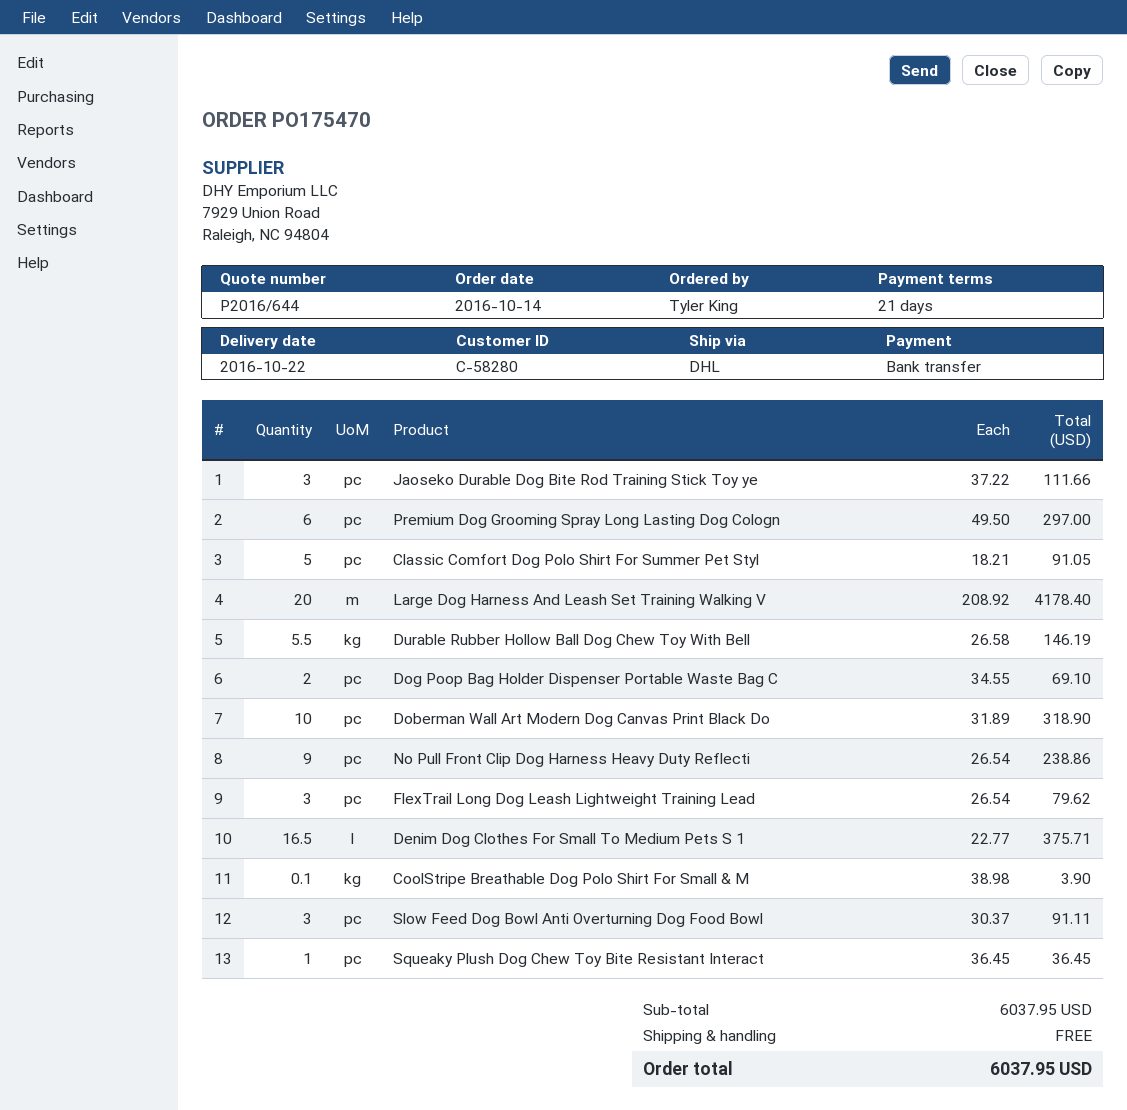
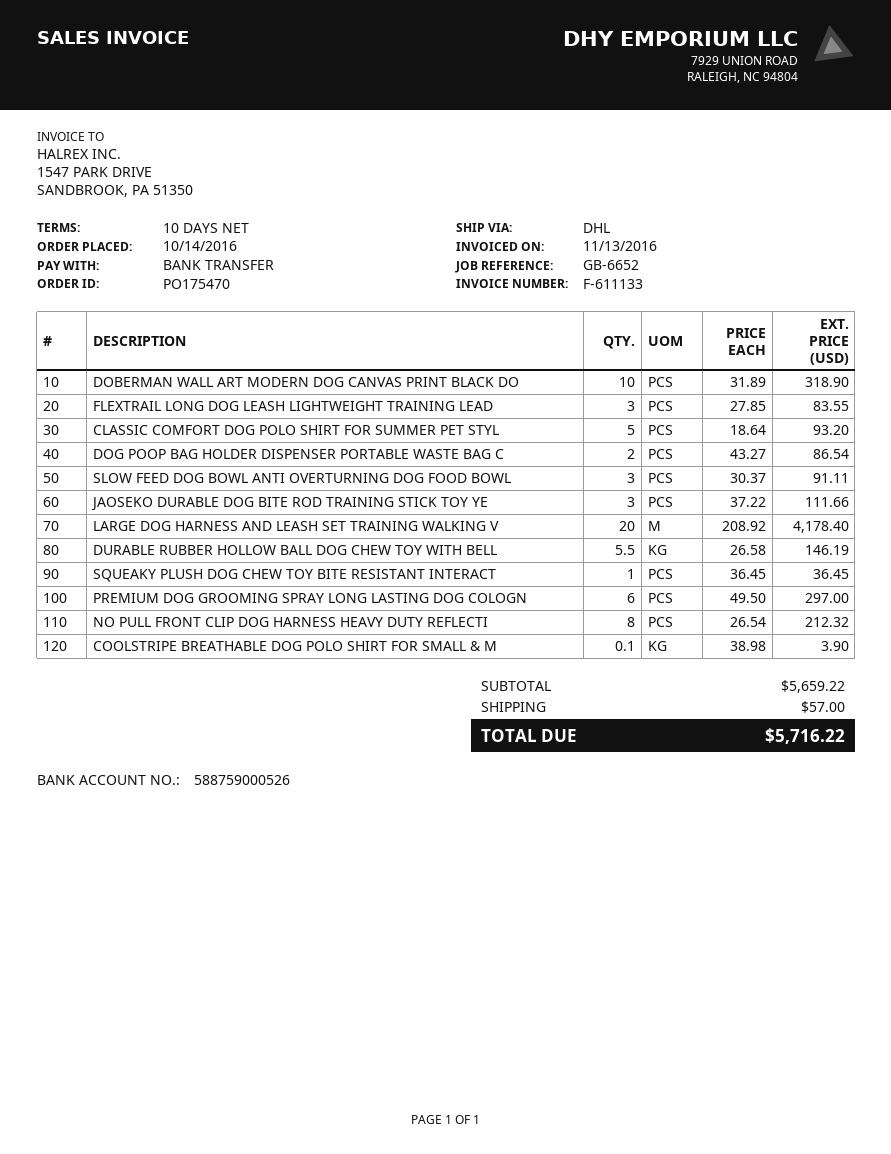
payment terms: 21 days -> 10 days
Classic Comfort Dog Polo Shirt For Summer Pet Styl: 5 x 18.21 = 91.05 -> 5 x 18.64 = 93.20
Dog Poop Bag Holder Dispenser Portable Waste Bag C: 2 x 34.55 = 69.10 -> 2 x 43.27 = 86.54
No Pull Front Clip Dog Harness Heavy Duty Reflecti: 9 x 26.54 = 238.86 -> 8 x 26.54 = 212.32
FlexTrail Long Dog Leash Lightweight Training Lead: 3 x 26.54 = 79.62 -> 3 x 27.85 = 83.55
Denim Dog Clothes For Small To Medium Pets S 1: 16.5 x 22.77 = 375.71 -> none
subtotal: 6037.95 -> 5659.22
shipping: 0.00 -> 57.00
total: 6037.95 -> 5716.22

